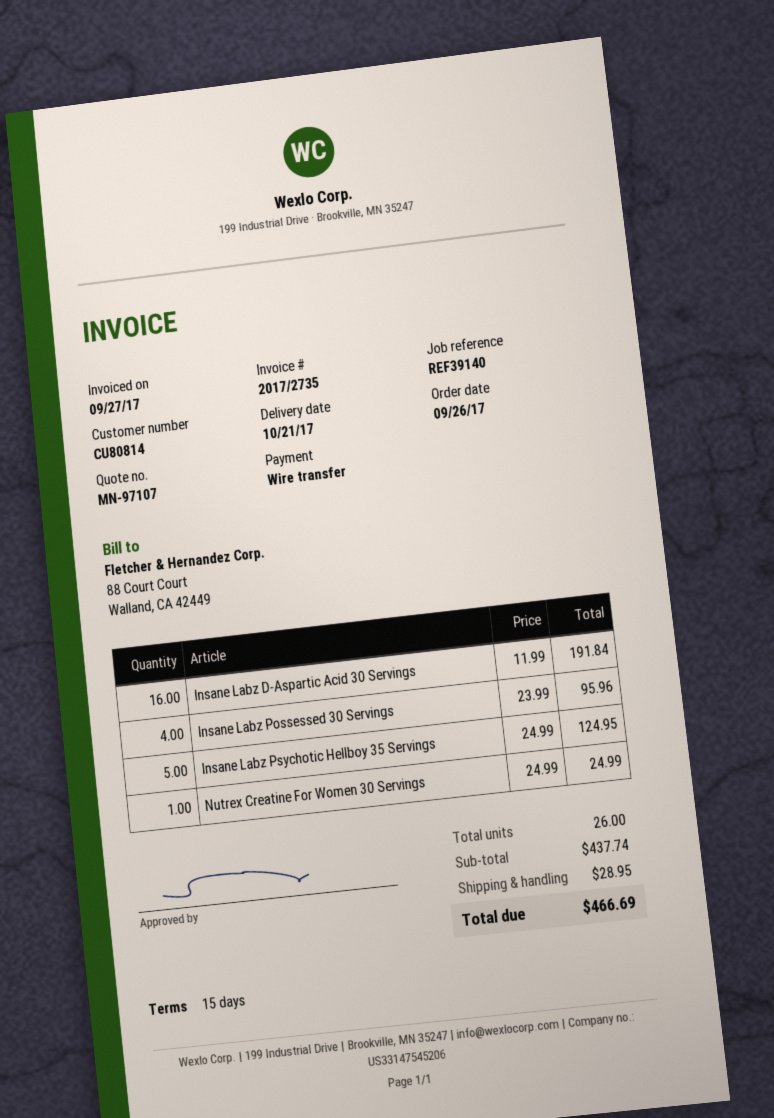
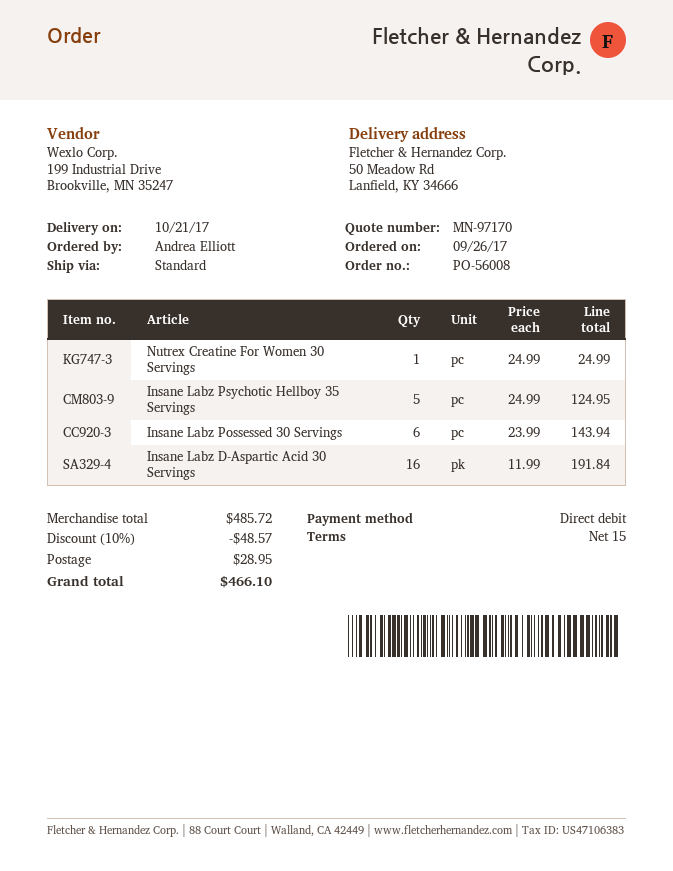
quote number: MN-97107 -> MN-97170
payment method: bank transfer -> direct debit
Insane Labz Possessed 30 Servings: 4 x 23.99 = 95.96 -> 6 x 23.99 = 143.94
subtotal: 437.74 -> 485.72
discount: none -> 10% = 48.57
total: 466.69 -> 466.10

